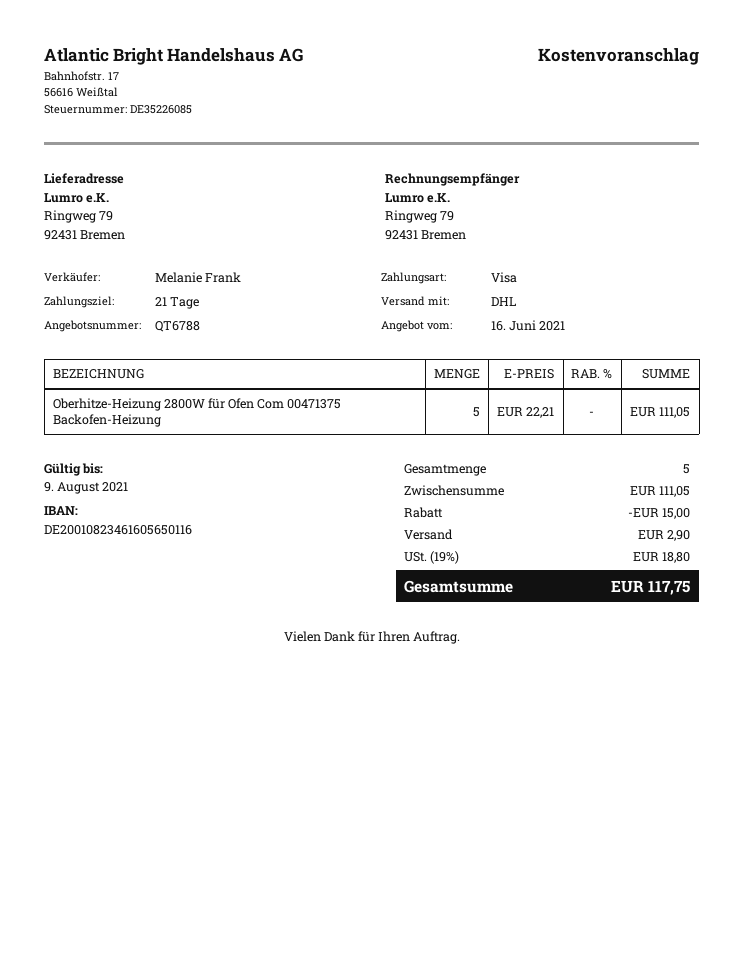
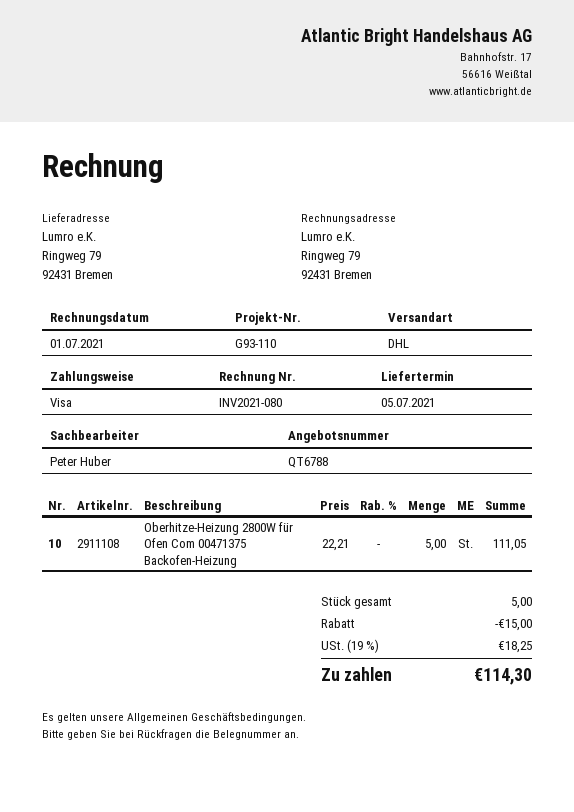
sales rep: Melanie Frank -> Peter Huber
shipping: 2.90 -> none
tax: 19% = 18.80 -> 19% = 18.25
total: 117.75 -> 114.30

